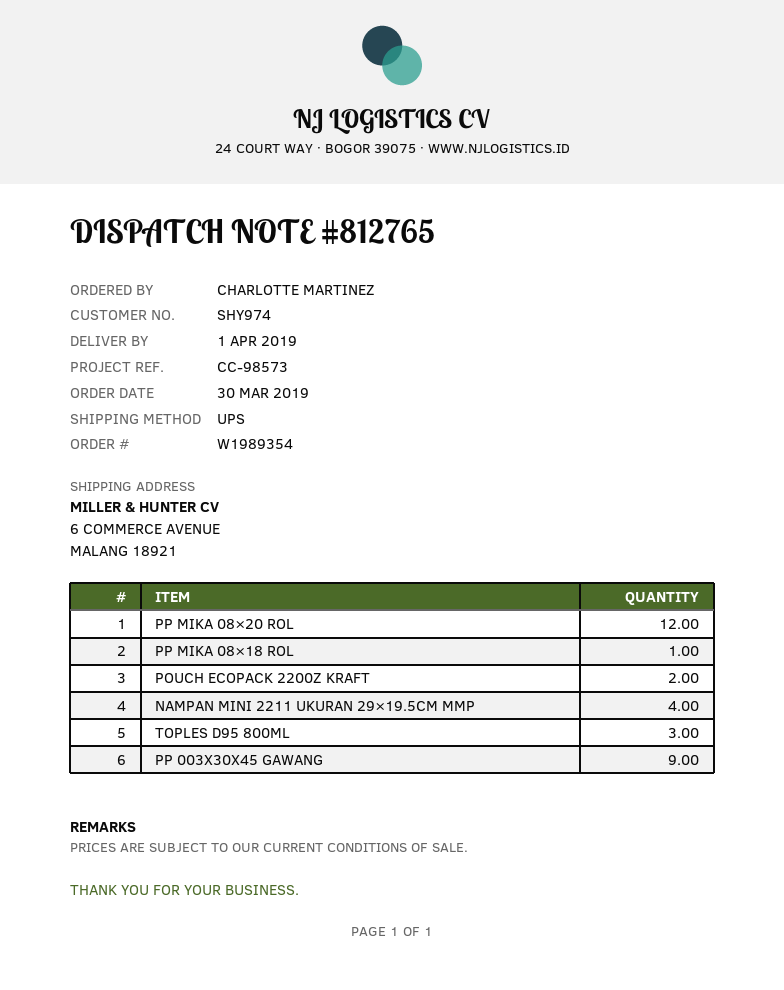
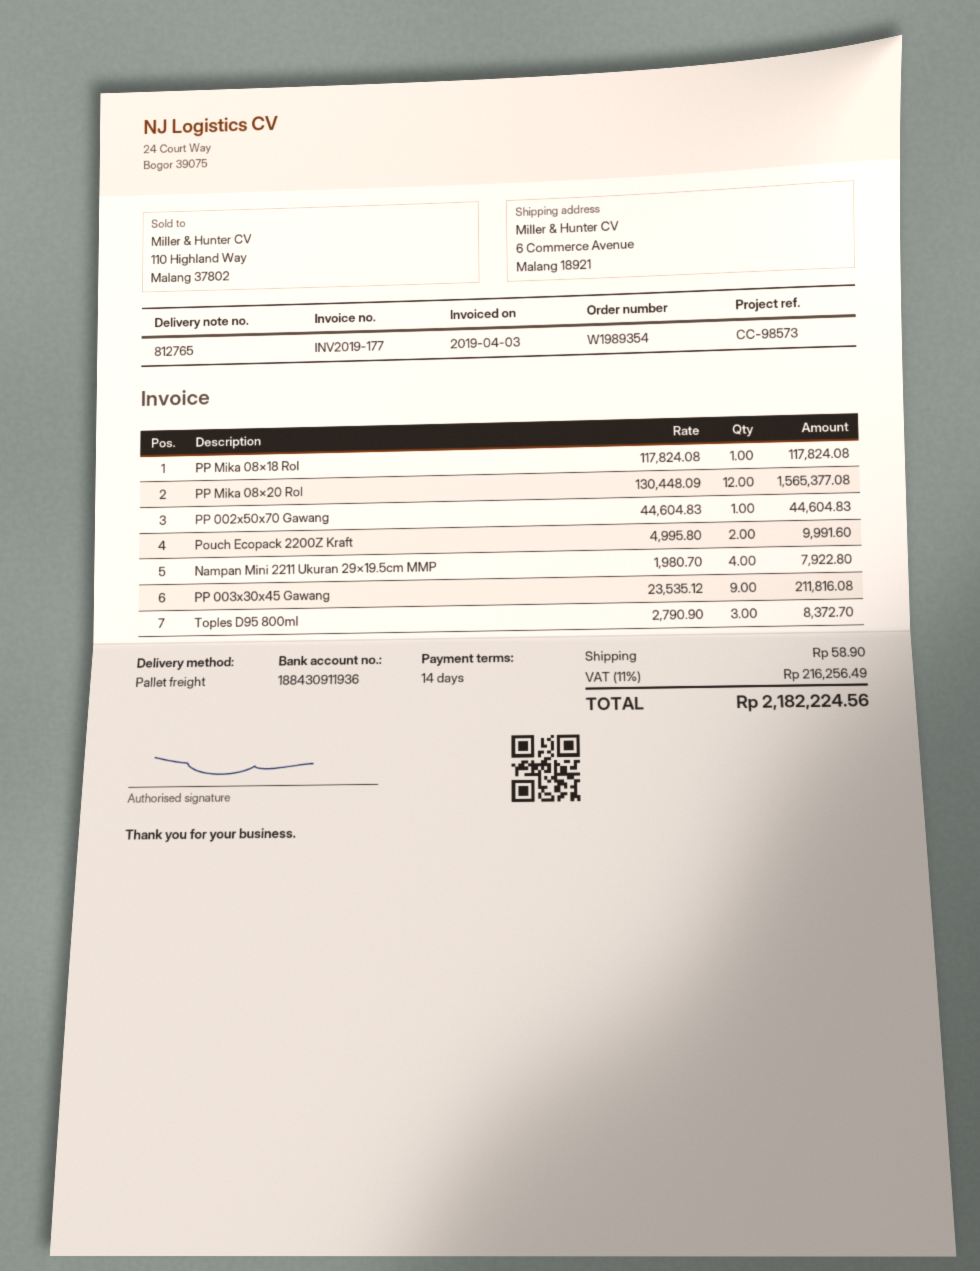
shipping method: UPS -> pallet freight
PP 002x50x70 Gawang: none -> 1

